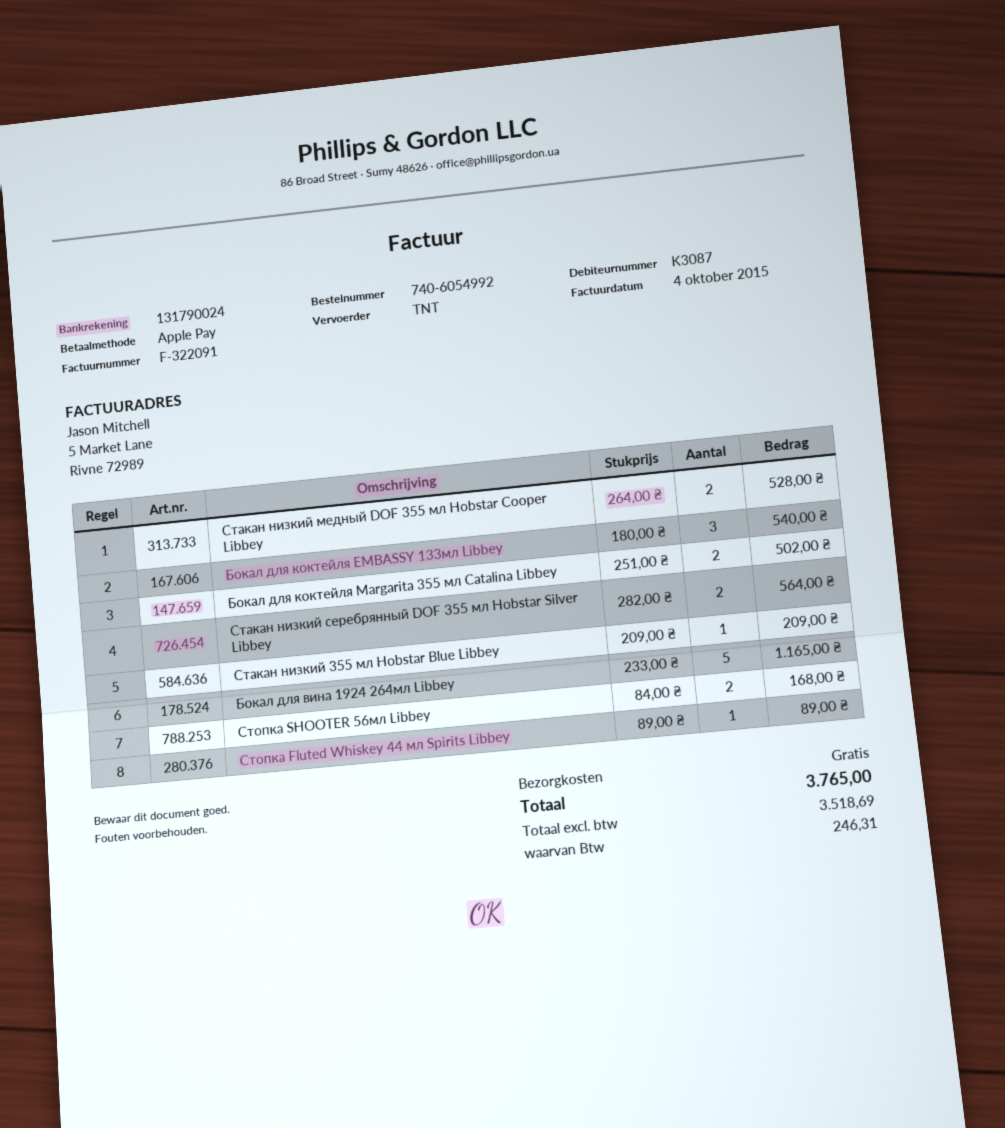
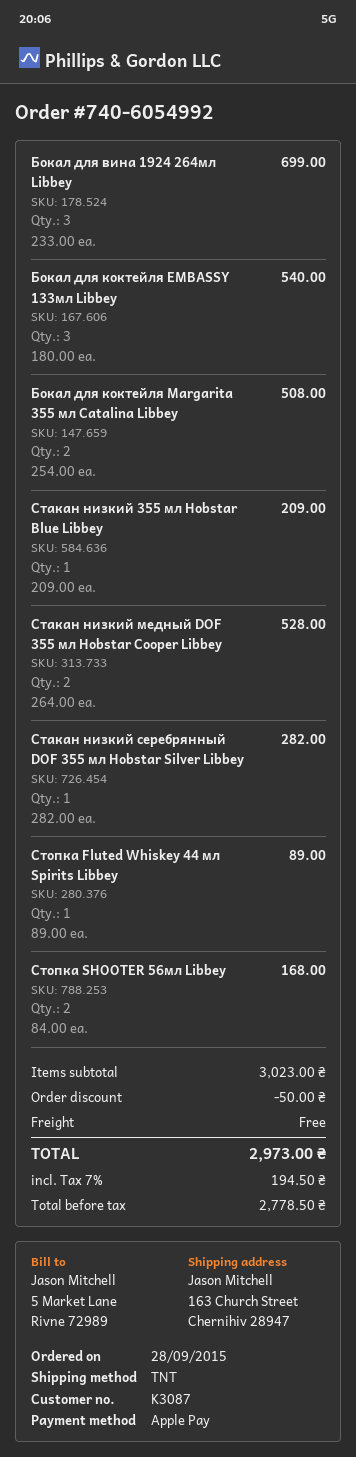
Бокал для коктейля Margarita 355 мл Catalina Libbey: 2 x 251.00 = 502.00 -> 2 x 254.00 = 508.00
Стакан низкий серебрянный DOF 355 мл Hobstar Silver Libbey: 2 x 282.00 = 564.00 -> 1 x 282.00 = 282.00
Бокал для вина 1924 264мл Libbey: 5 x 233.00 = 1165.00 -> 3 x 233.00 = 699.00
discount: none -> 50.00
net: 3518.69 -> 2778.50
tax: 246.31 -> 194.50
total: 3765.00 -> 2973.00

